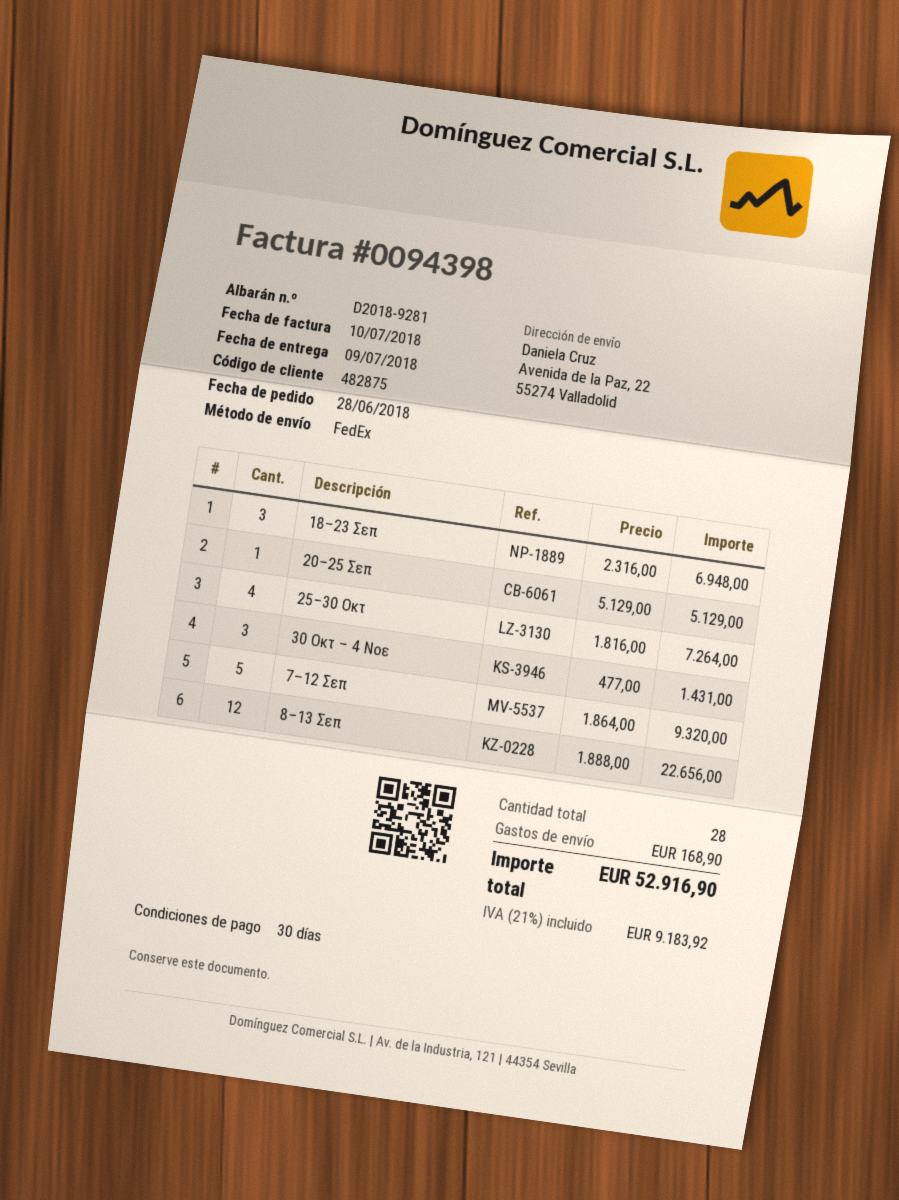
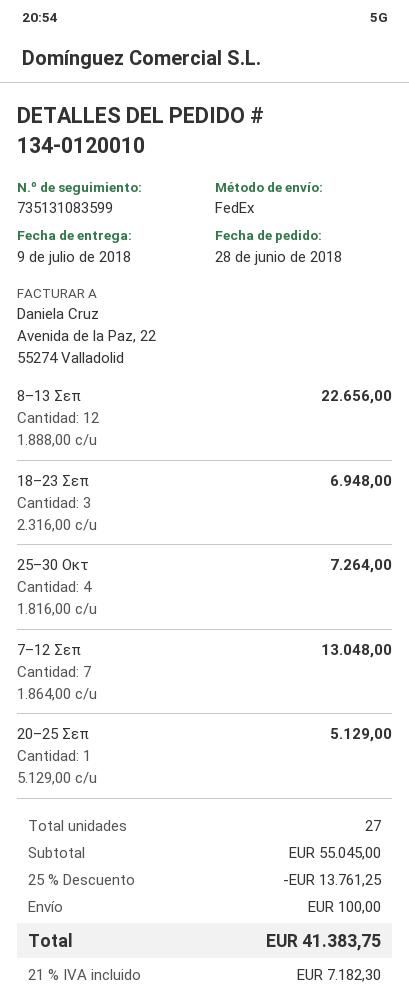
30 Οκτ – 4 Νοε: 3 x 477.00 = 1431.00 -> none
7–12 Σεπ: 5 x 1864.00 = 9320.00 -> 7 x 1864.00 = 13048.00
total quantity: 28 -> 27
discount: none -> 25% = 13761.25
shipping: 168.90 -> 100.00
tax: 21% = 9183.92 -> 21% = 7182.30
total: 52916.90 -> 41383.75

